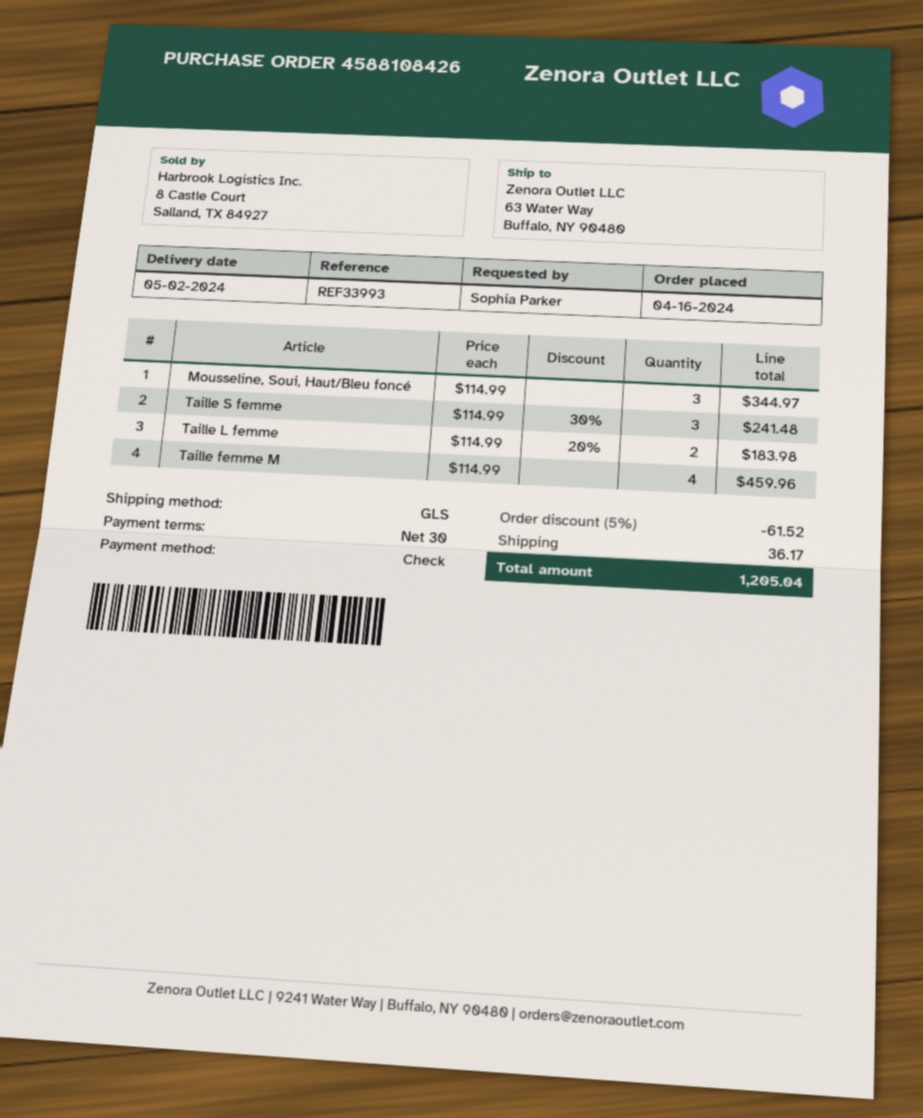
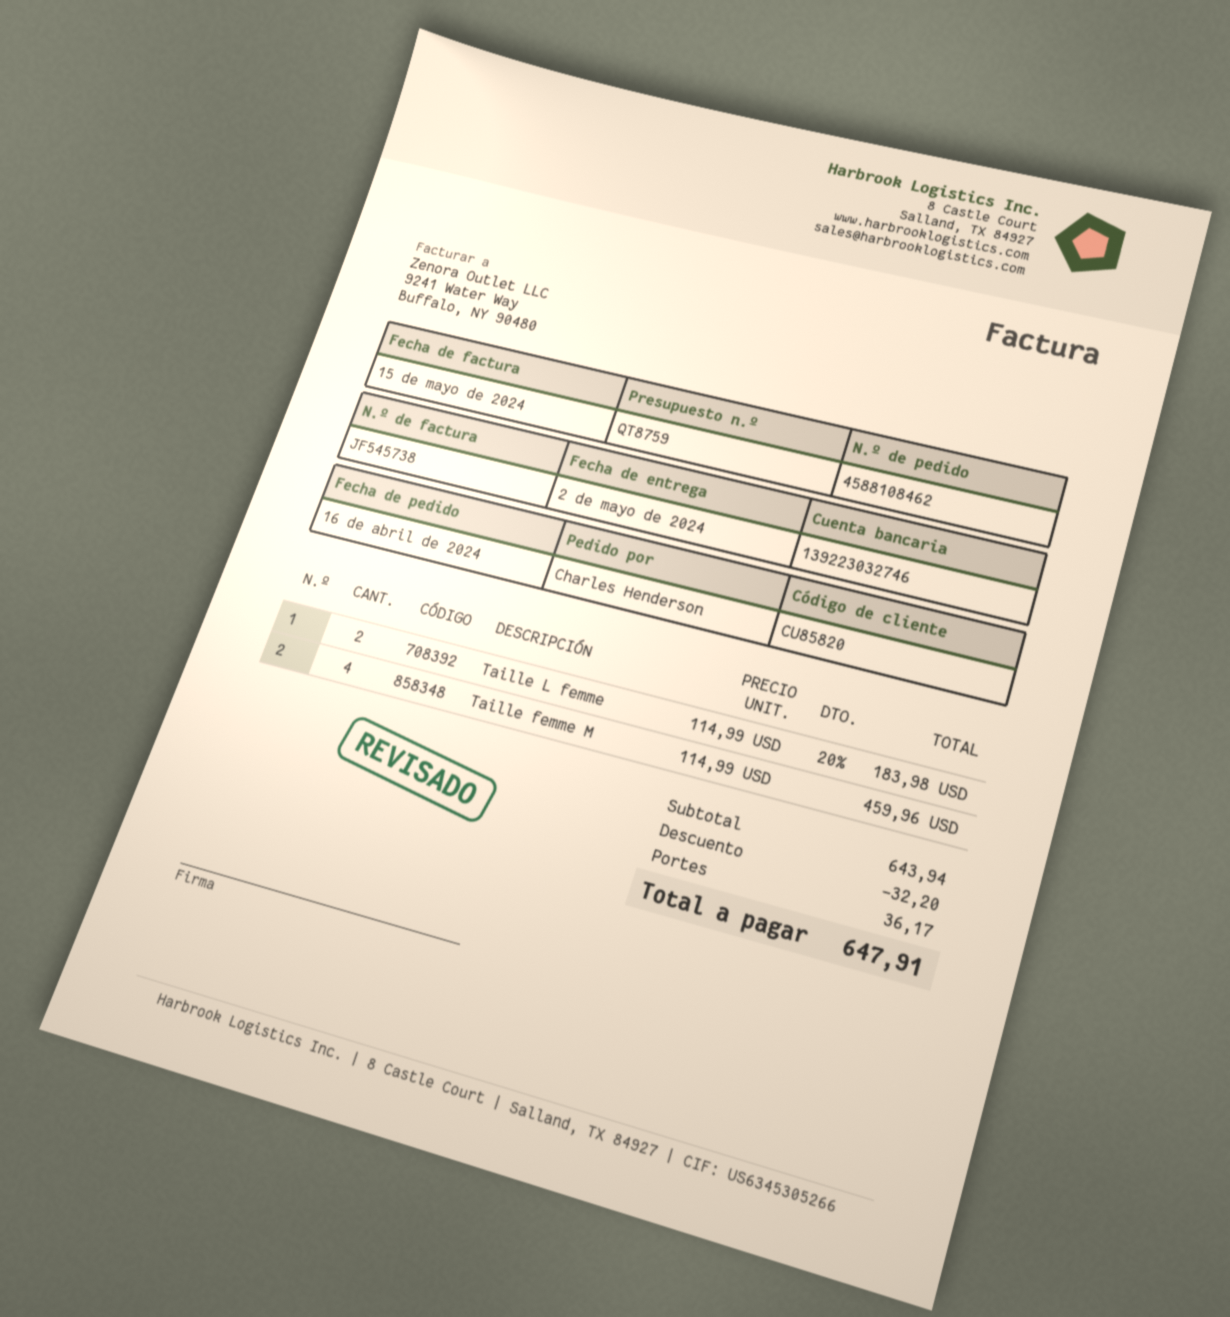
order number: 4588108426 -> 4588108462
ordered by: Sophia Parker -> Charles Henderson
Mousseline, Soui, Haut/Bleu foncé: 3 x 114.99 = 344.97 -> none
Taille S femme: 3 x 114.99 - 30% = 241.48 -> none
discount: 61.52 -> 32.20
total: 1205.04 -> 647.91

